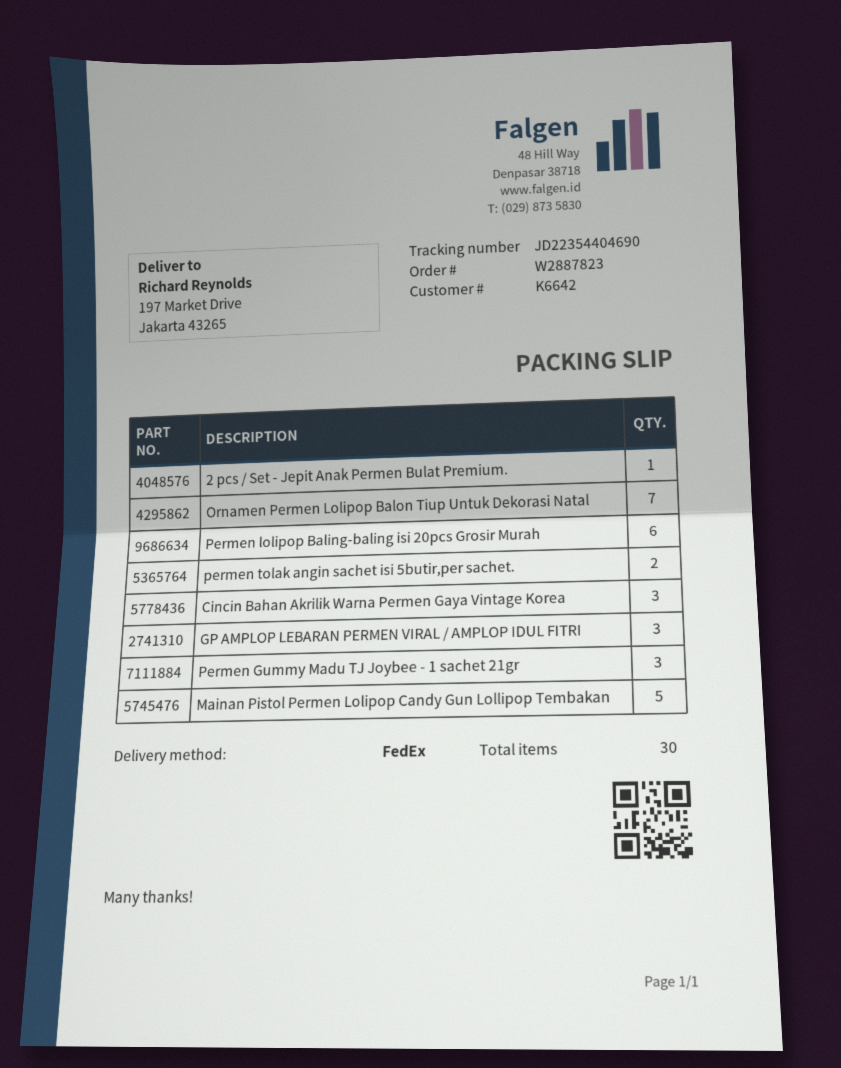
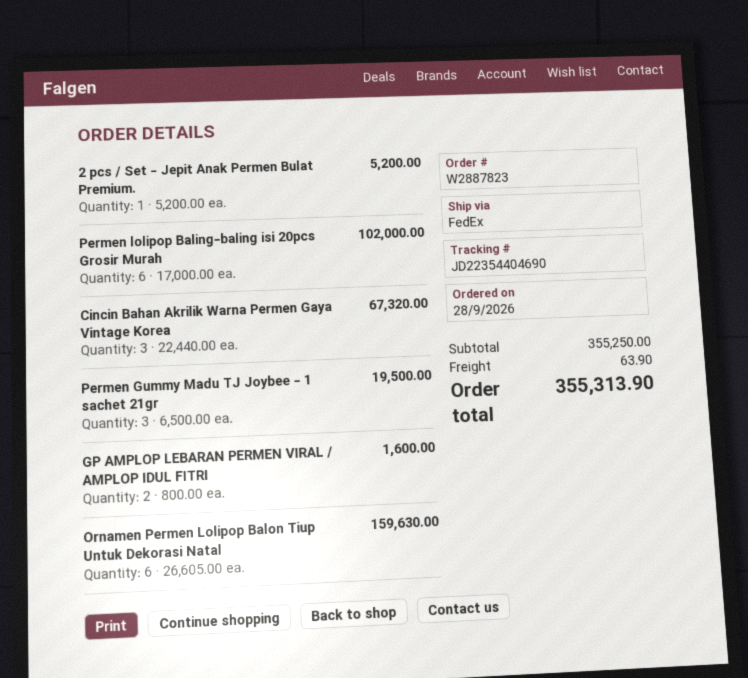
Ornamen Permen Lolipop Balon Tiup Untuk Dekorasi Natal: 7 -> 6
permen tolak angin sachet isi 5butir,per sachet.: 2 -> none
GP AMPLOP LEBARAN PERMEN VIRAL / AMPLOP IDUL FITRI: 3 -> 2
Mainan Pistol Permen Lolipop Candy Gun Lollipop Tembakan: 5 -> none

